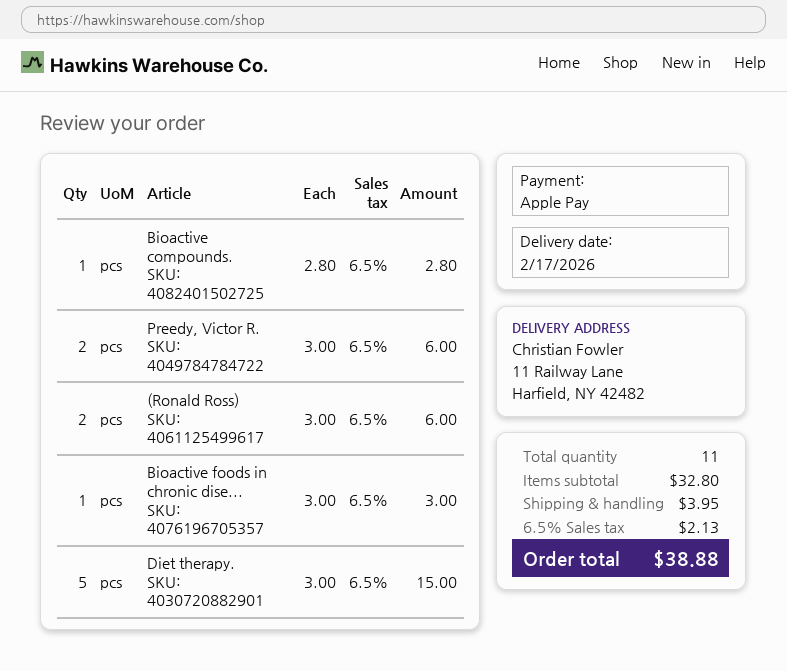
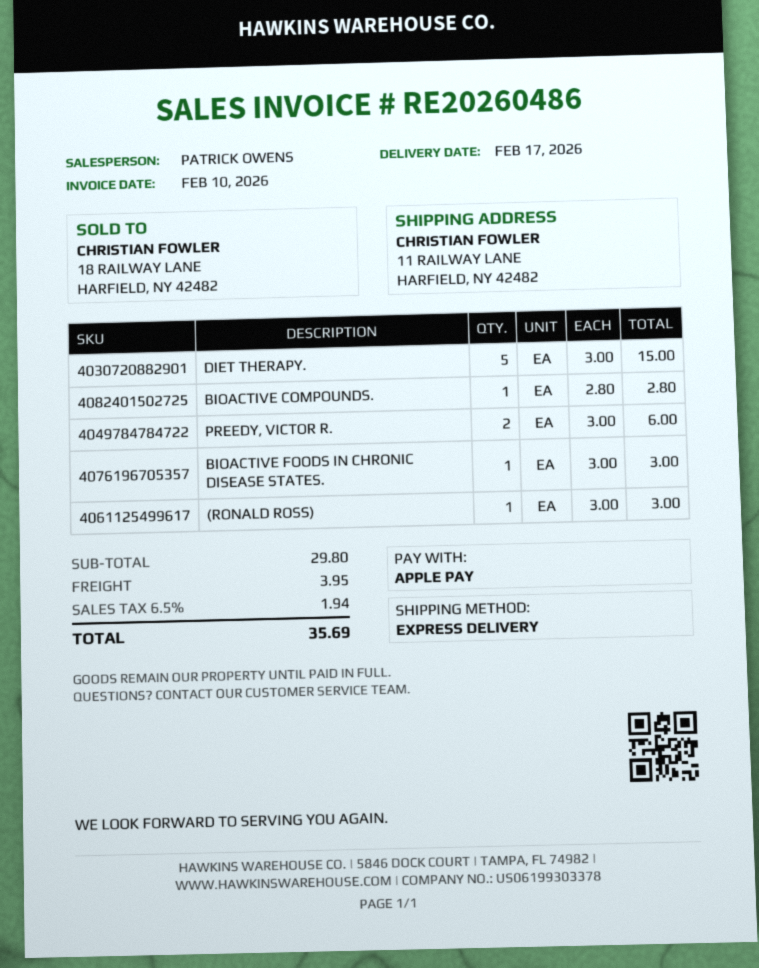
(Ronald Ross): 2 x 3.00 = 6.00 -> 1 x 3.00 = 3.00
subtotal: 32.80 -> 29.80
tax: 6.5% = 2.13 -> 6.5% = 1.94
total: 38.88 -> 35.69

